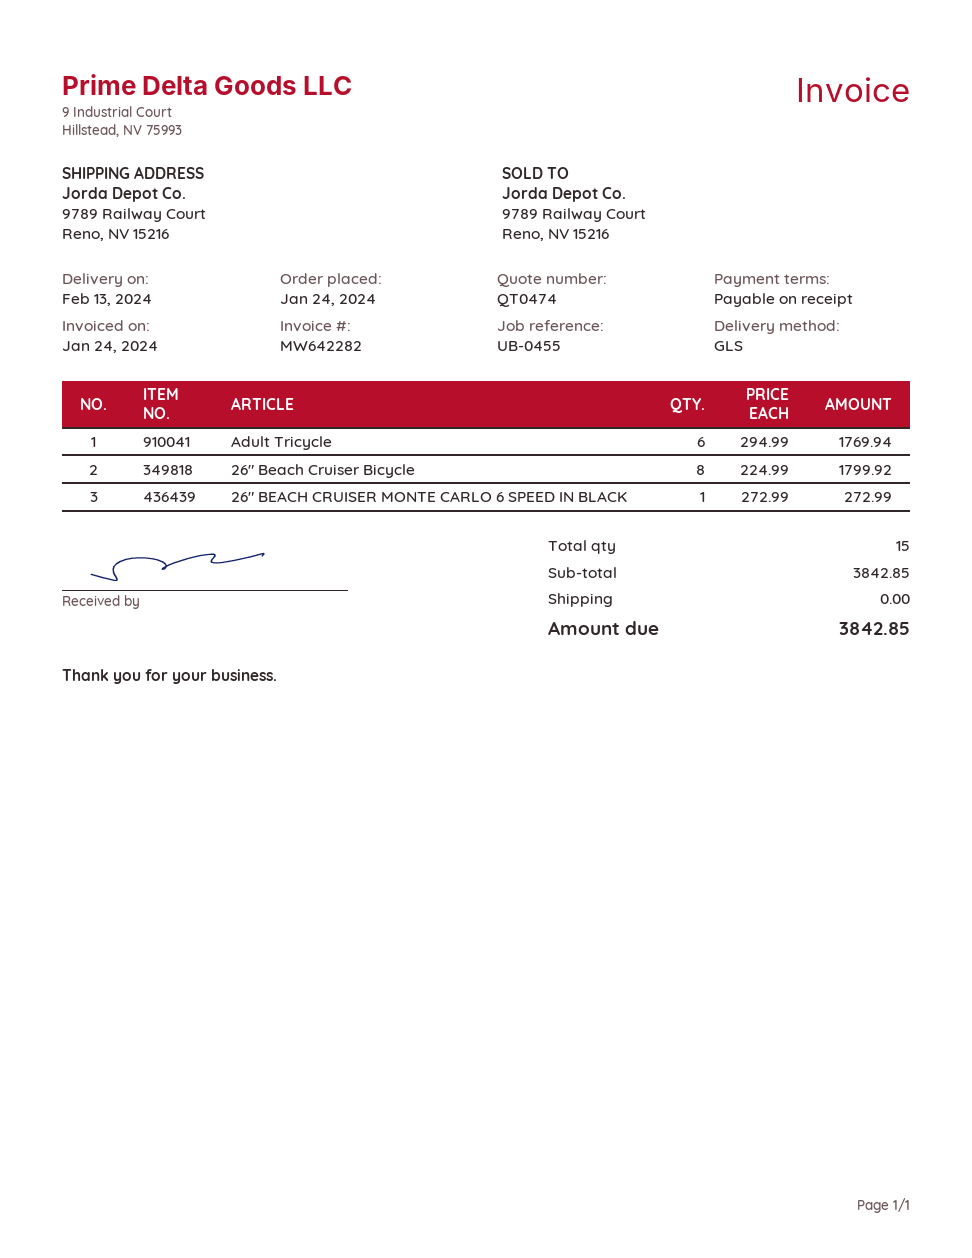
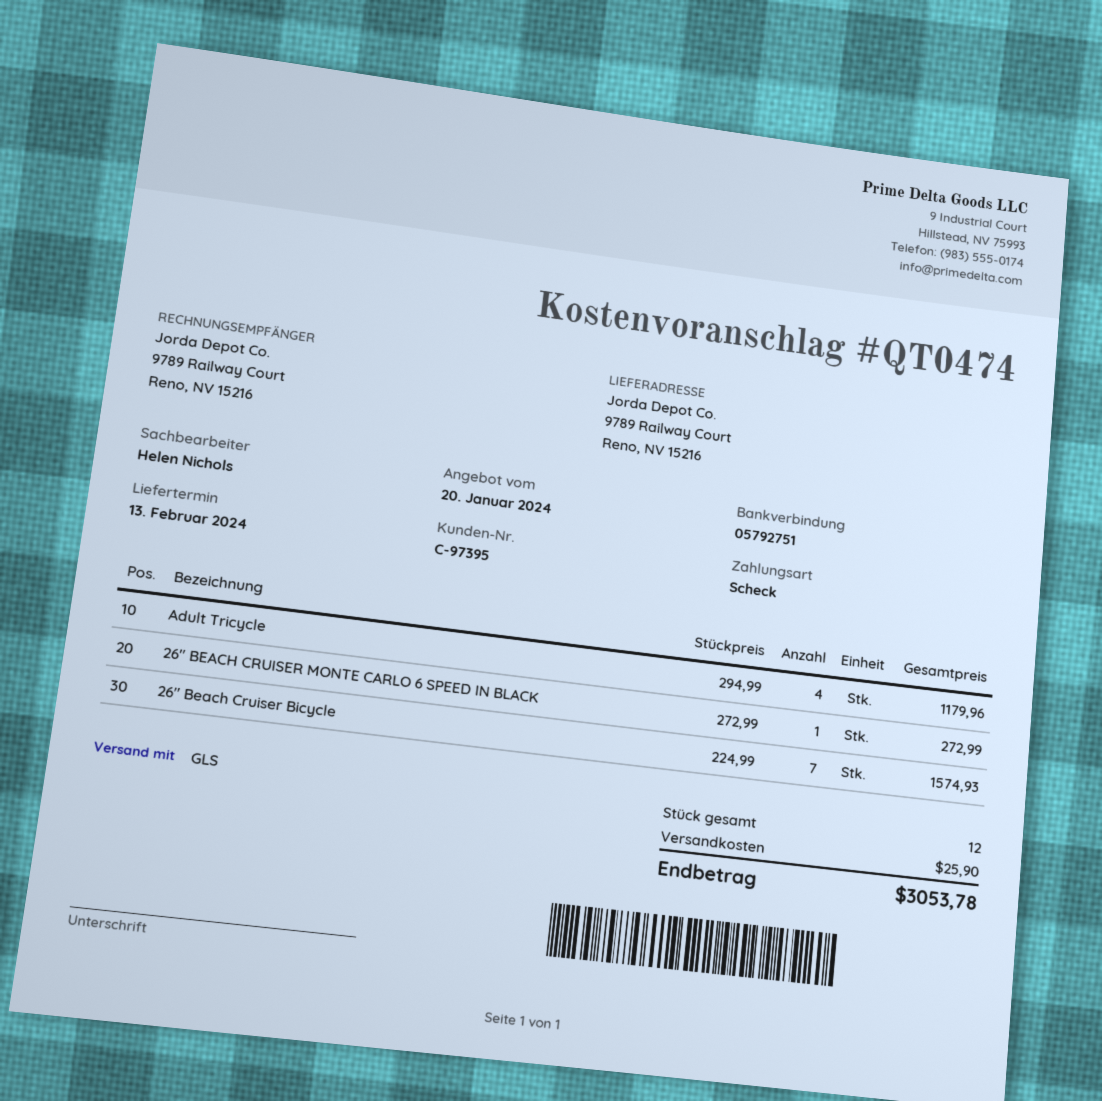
Adult Tricycle: 6 x 294.99 = 1769.94 -> 4 x 294.99 = 1179.96
26" Beach Cruiser Bicycle: 8 x 224.99 = 1799.92 -> 7 x 224.99 = 1574.93
total quantity: 15 -> 12
shipping: 0.00 -> 25.90
total: 3842.85 -> 3053.78

